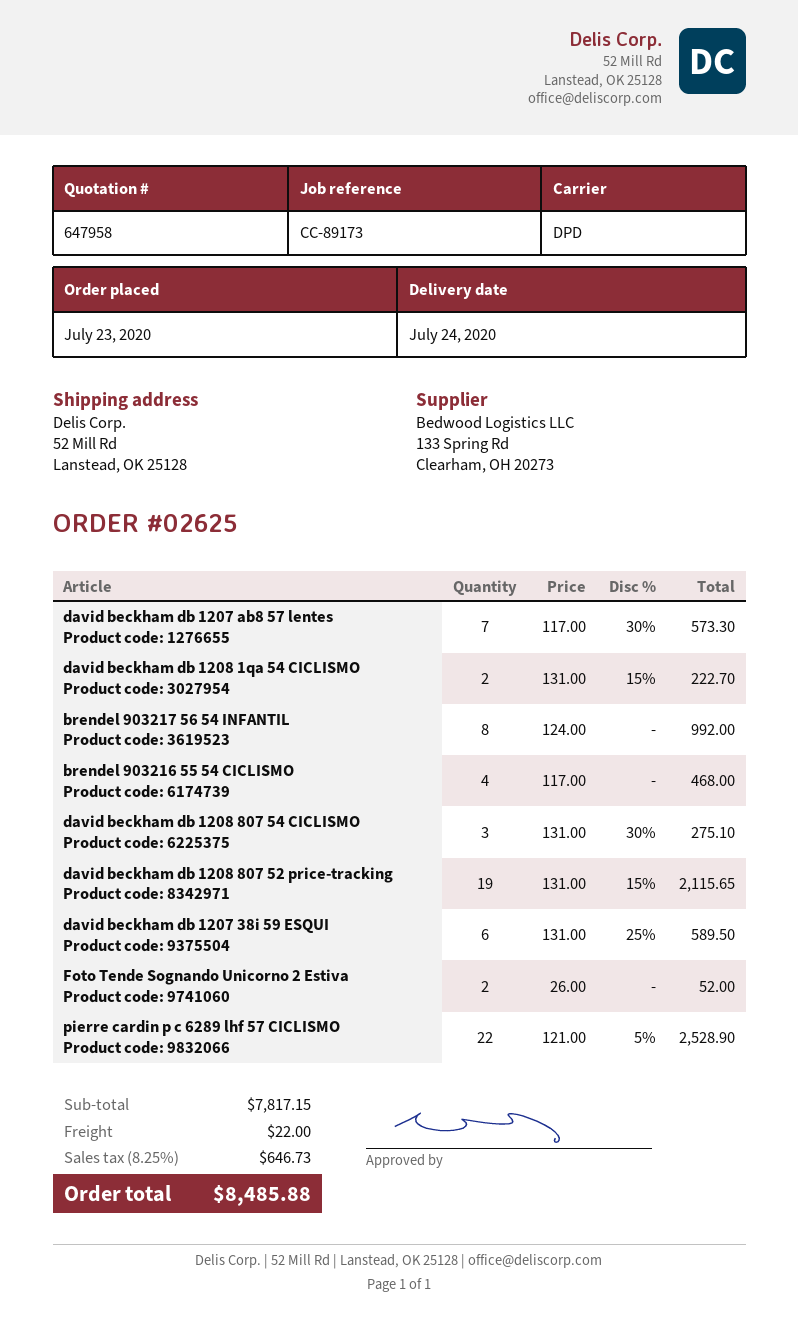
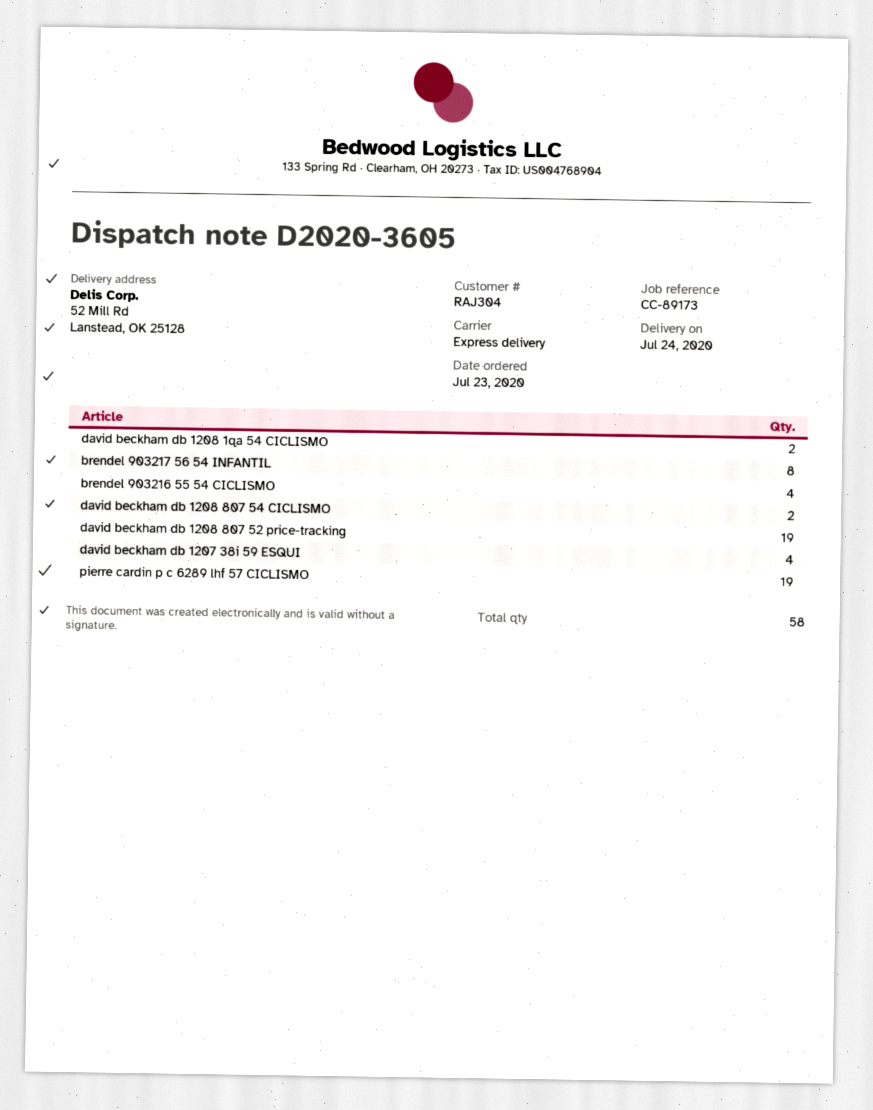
shipping method: DPD -> express
david beckham db 1207 ab8 57 lentes: 7 -> none
david beckham db 1208 807 54 CICLISMO: 3 -> 2
david beckham db 1207 38i 59 ESQUI: 6 -> 4
Foto Tende Sognando Unicorno 2 Estiva: 2 -> none
pierre cardin p c 6289 lhf 57 CICLISMO: 22 -> 19

